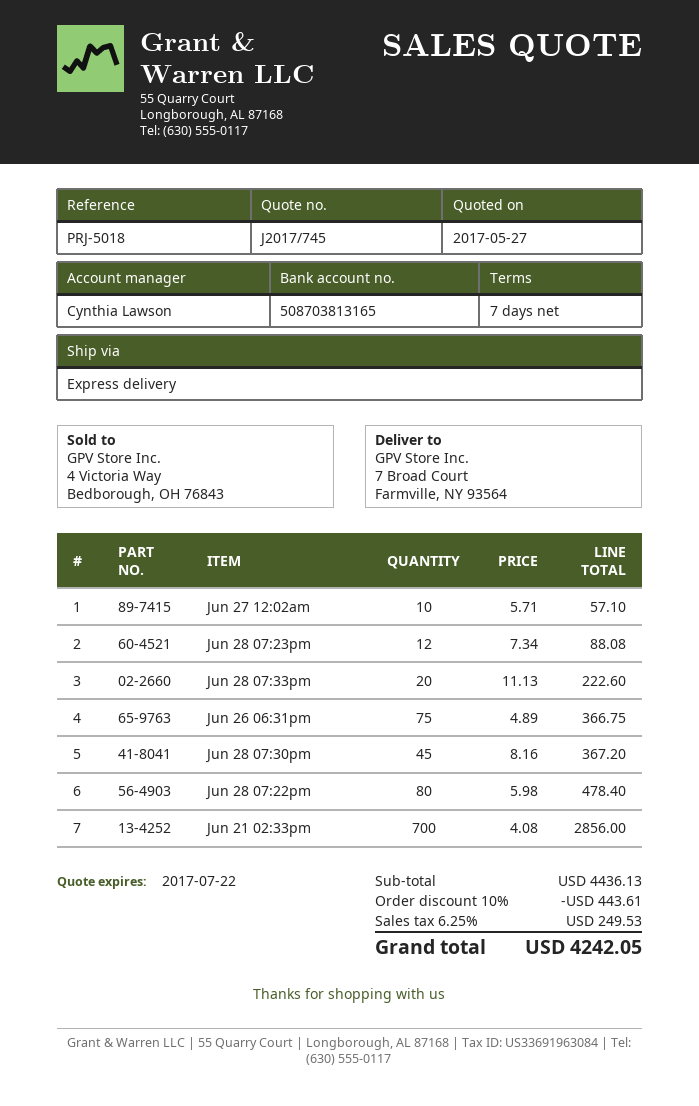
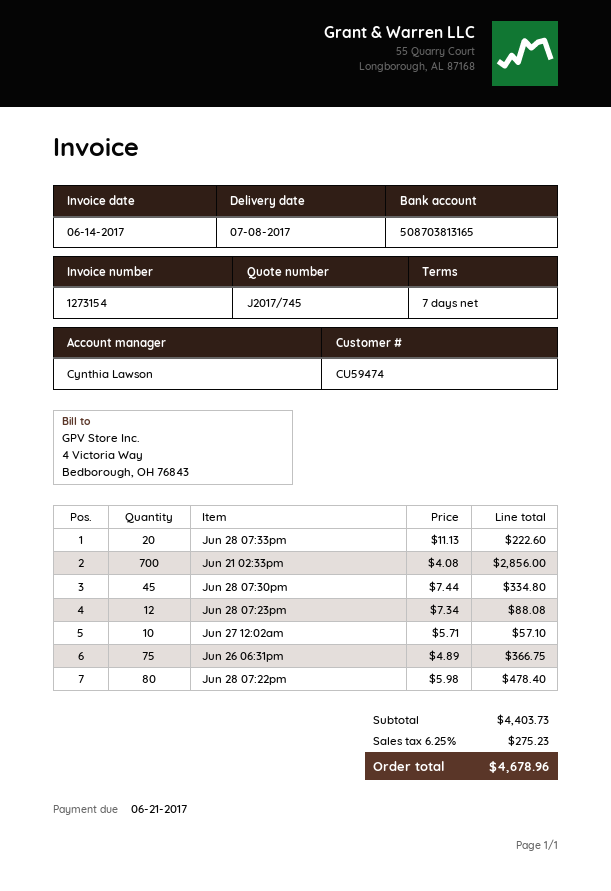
Jun 28 07:30pm: 45 x 8.16 = 367.20 -> 45 x 7.44 = 334.80
subtotal: 4436.13 -> 4403.73
discount: 10% = 443.61 -> none
tax: 6.25% = 249.53 -> 6.25% = 275.23
total: 4242.05 -> 4678.96

